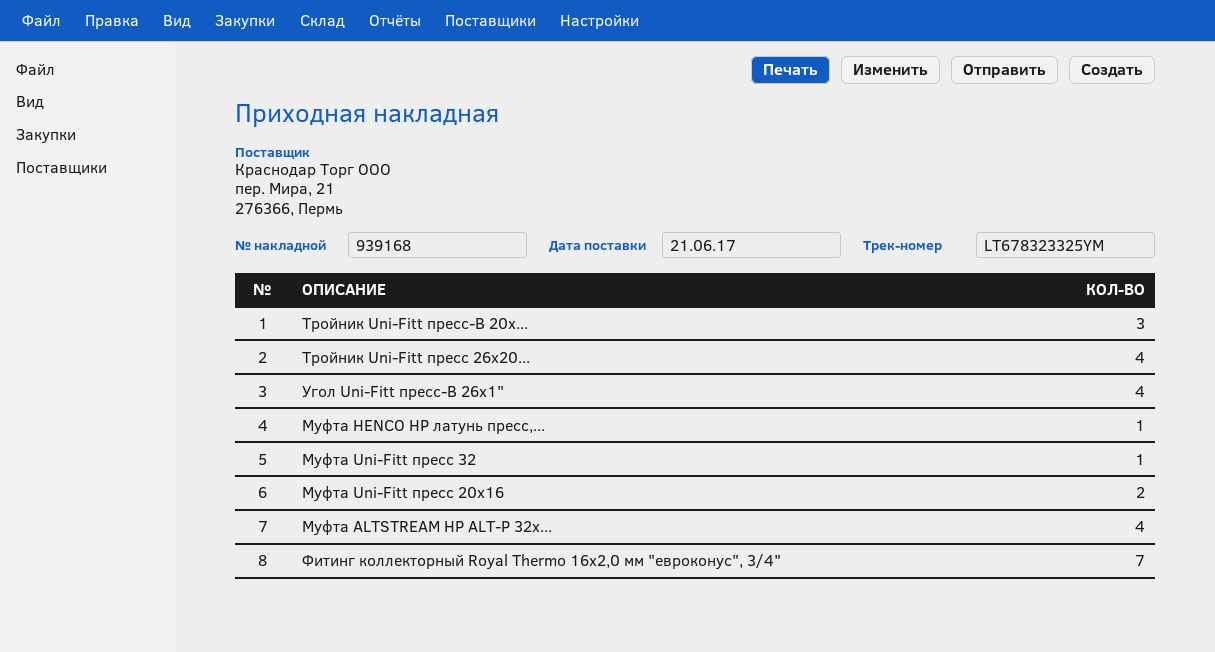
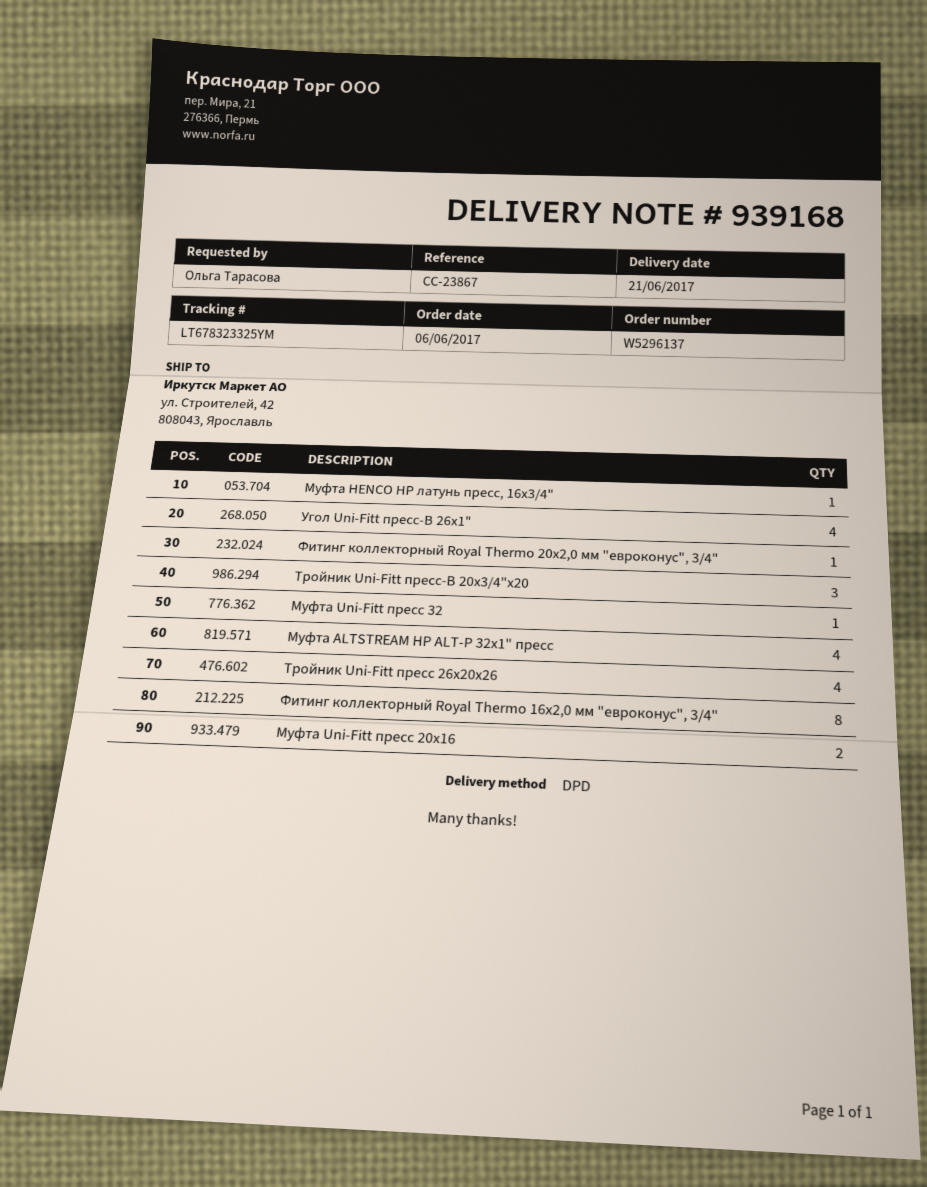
Фитинг коллекторный Royal Thermo 16х2,0 мм "евроконус", 3/4": 7 -> 8
Фитинг коллекторный Royal Thermo 20х2,0 мм "евроконус", 3/4": none -> 1

